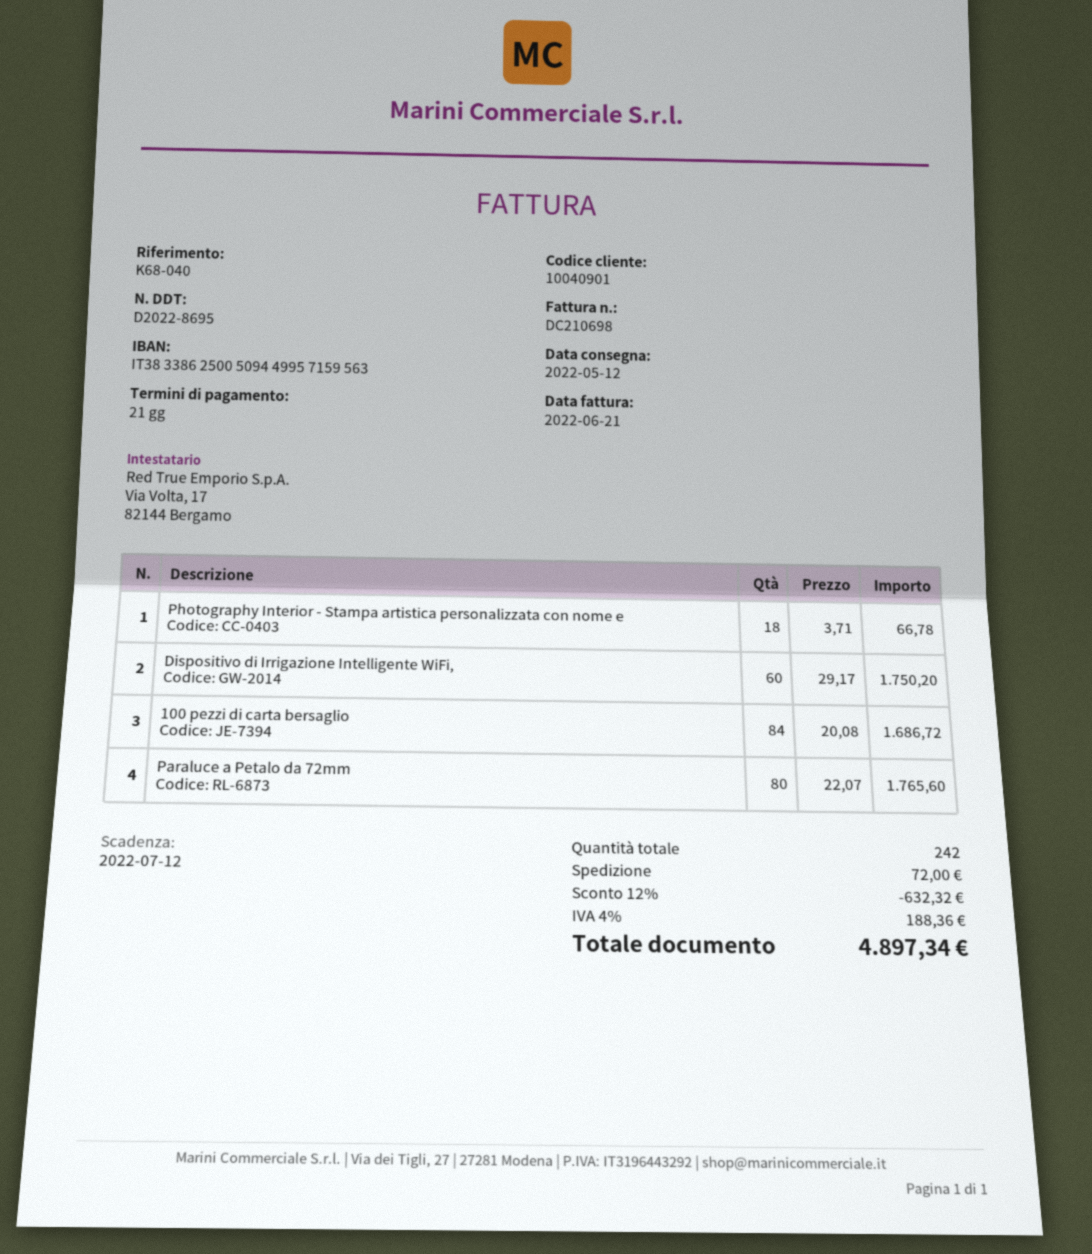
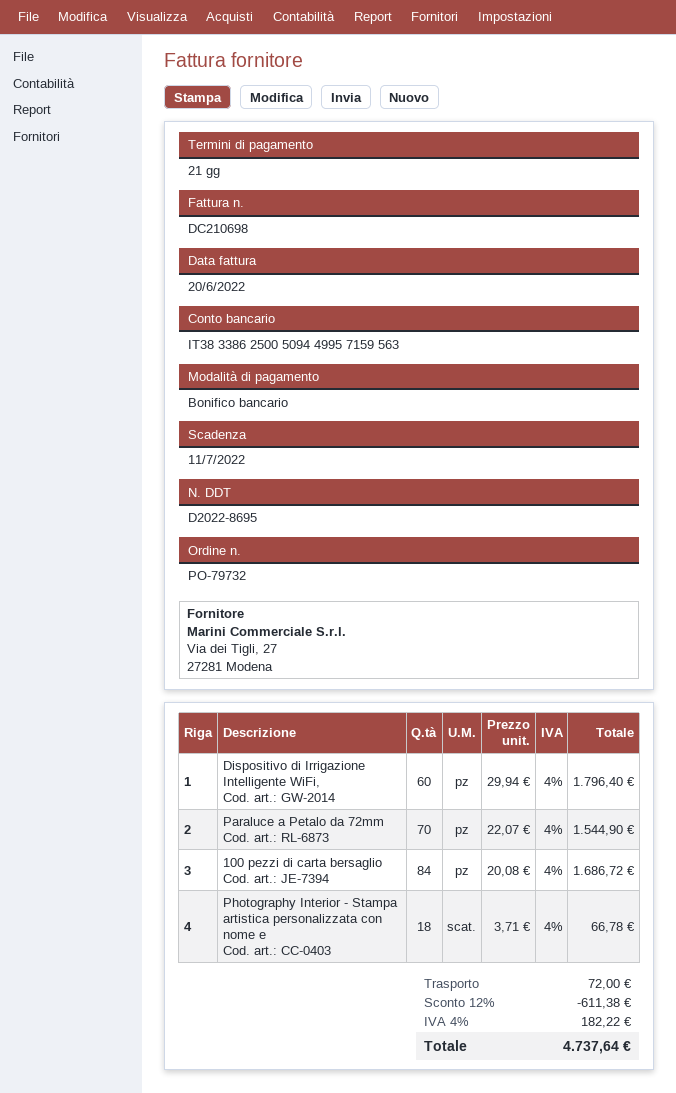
invoice date: 2022-06-21 -> 2022-06-20
due date: 2022-07-12 -> 2022-07-11
Dispositivo di Irrigazione Intelligente WiFi,: 60 x 29.17 = 1750.20 -> 60 x 29.94 = 1796.40
Paraluce a Petalo da 72mm: 80 x 22.07 = 1765.60 -> 70 x 22.07 = 1544.90
discount: 12% = 632.32 -> 12% = 611.38
tax: 4% = 188.36 -> 4% = 182.22
total: 4897.34 -> 4737.64

